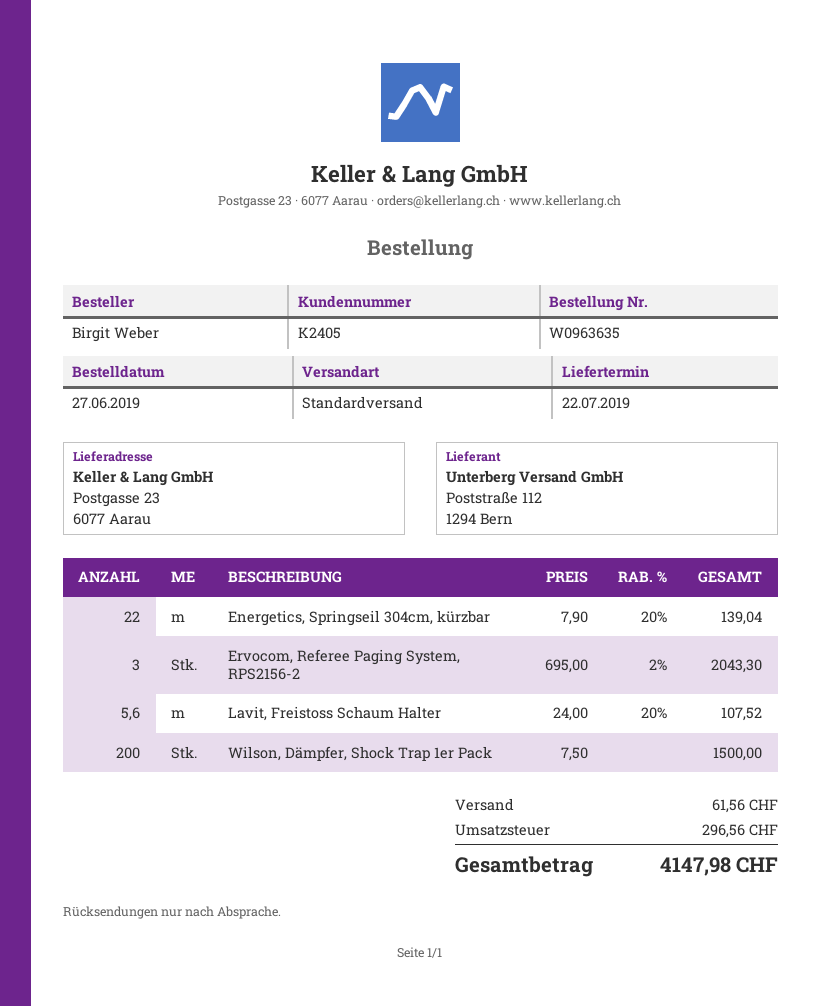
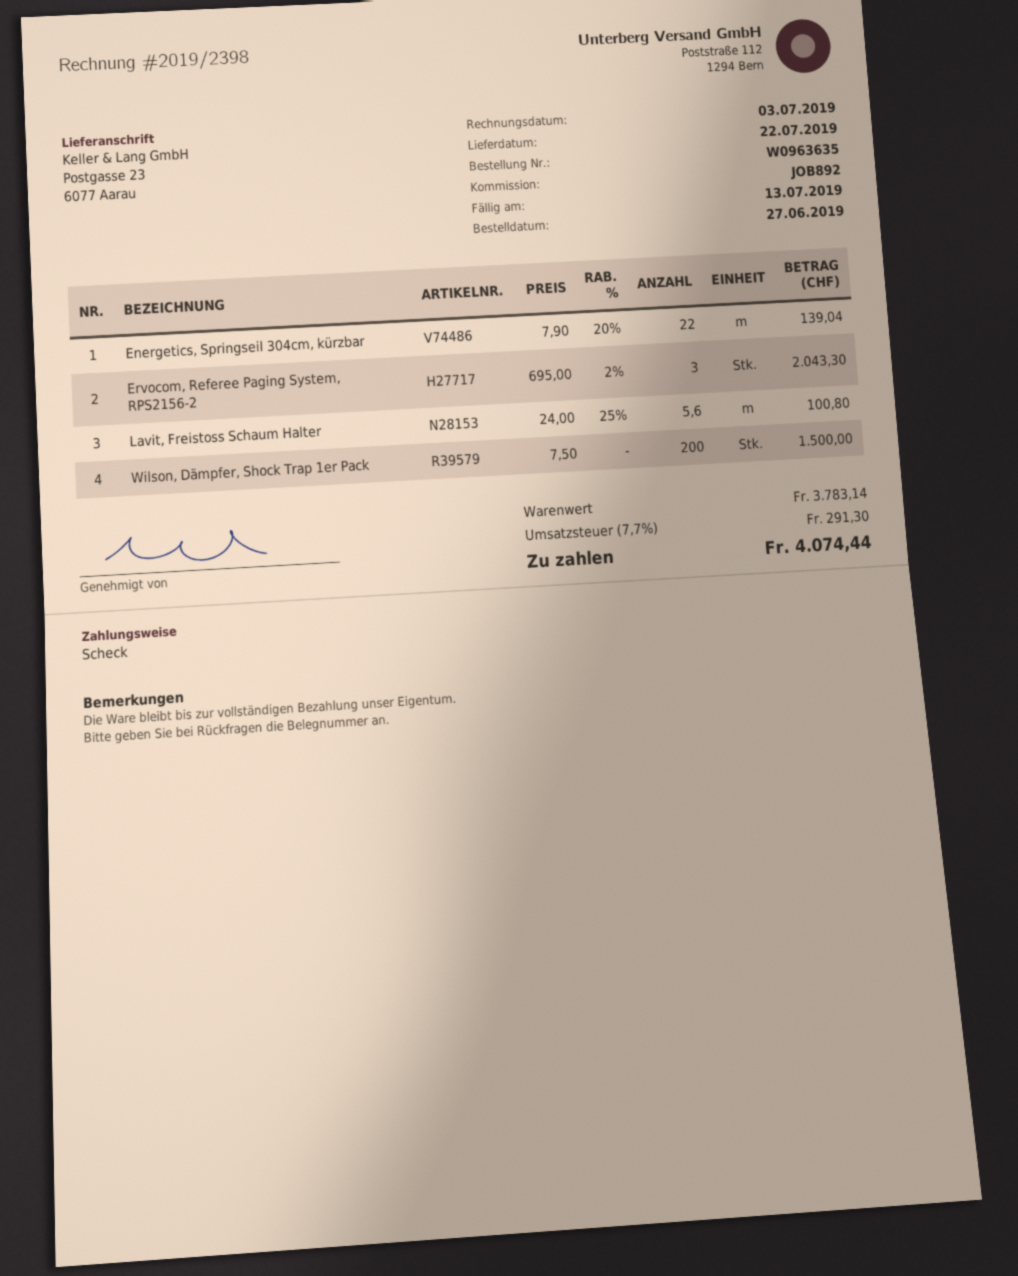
Lavit, Freistoss Schaum Halter: 5.6 x 24.00 - 20% = 107.52 -> 5.6 x 24.00 - 25% = 100.80
shipping: 61.56 -> none
tax: 296.56 -> 291.30
total: 4147.98 -> 4074.44

